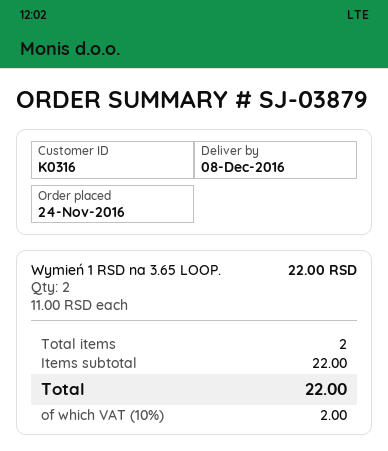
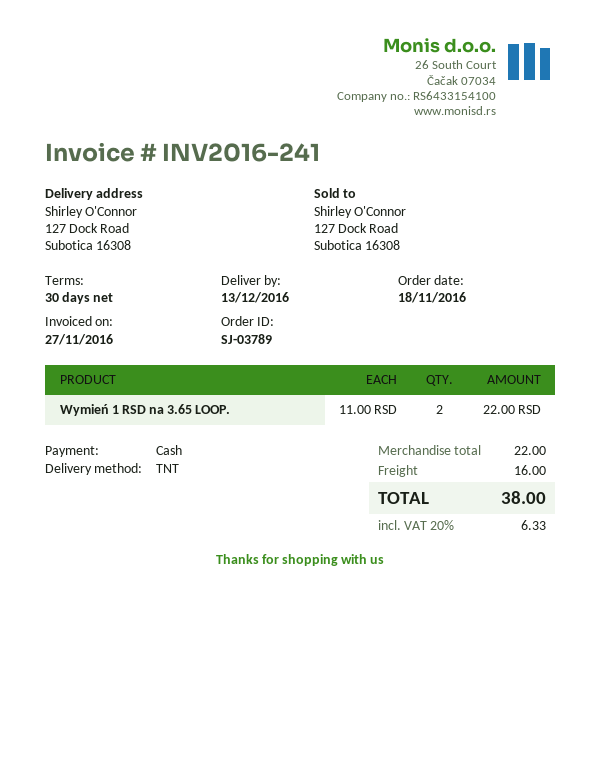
order number: SJ-03879 -> SJ-03789
order date: 2016-11-24 -> 2016-11-18
delivery date: 2016-12-08 -> 2016-12-13
shipping: none -> 16.00
tax: 10% = 2.00 -> 20% = 6.33
total: 22.00 -> 38.00

